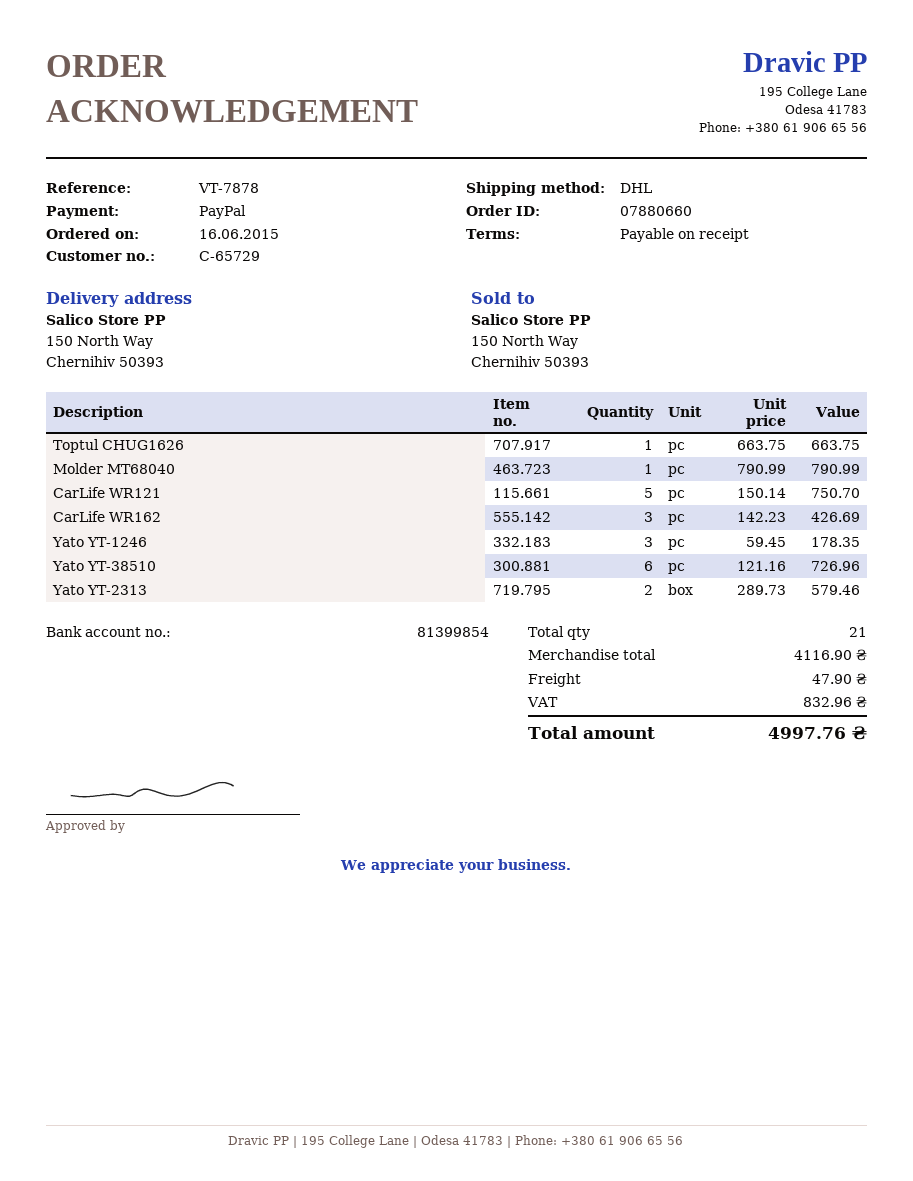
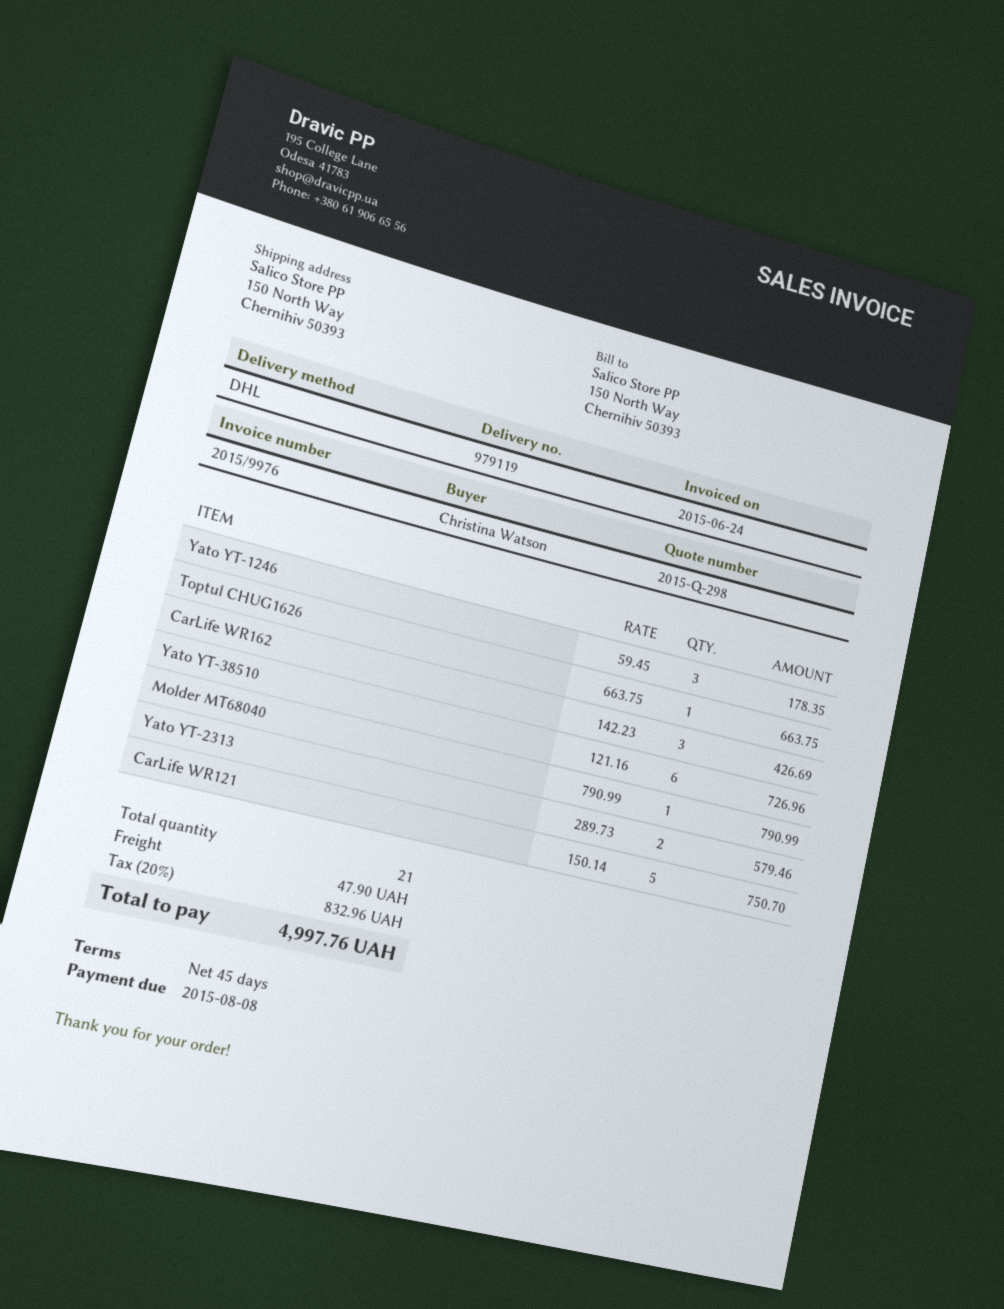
payment terms: on receipt -> 45 days

